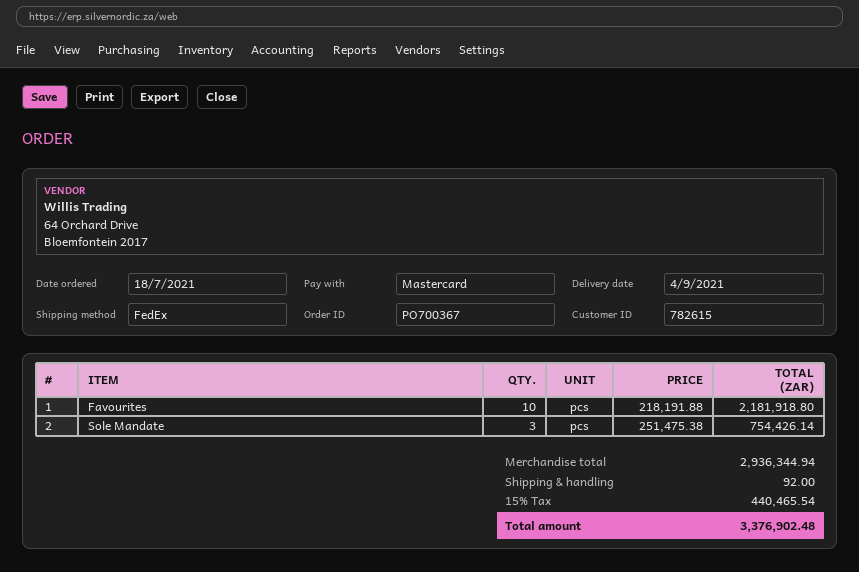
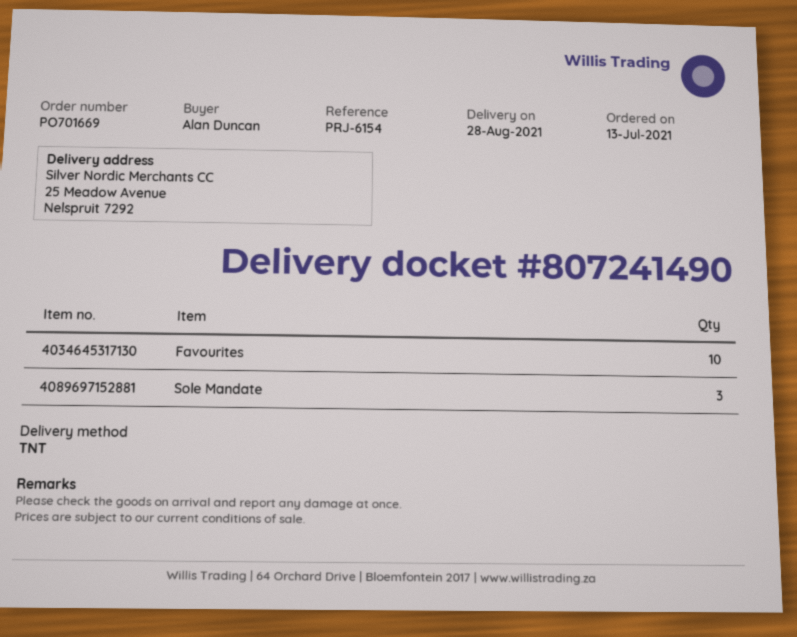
order number: PO700367 -> PO701669
order date: 2021-07-18 -> 2021-07-13
delivery date: 2021-09-04 -> 2021-08-28
shipping method: FedEx -> TNT

